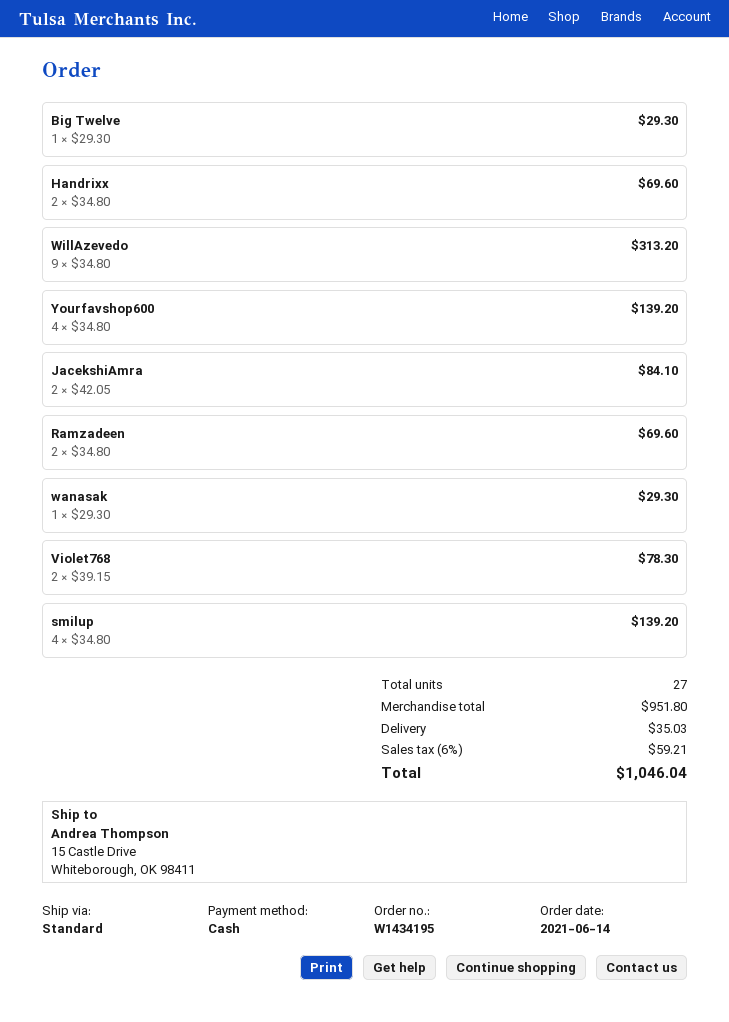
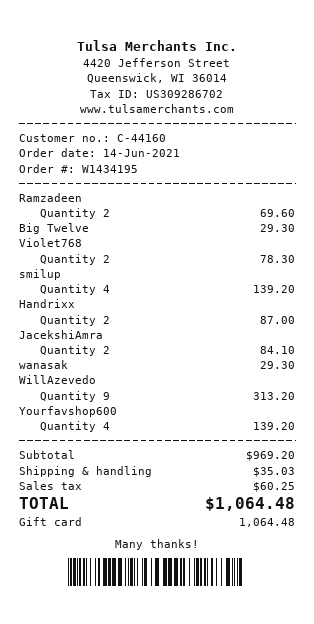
payment method: cash -> gift card
Handrixx: 2 for 69.60 -> 2 for 87.00
subtotal: 951.80 -> 969.20
tax: 59.21 -> 60.25
total: 1046.04 -> 1064.48

